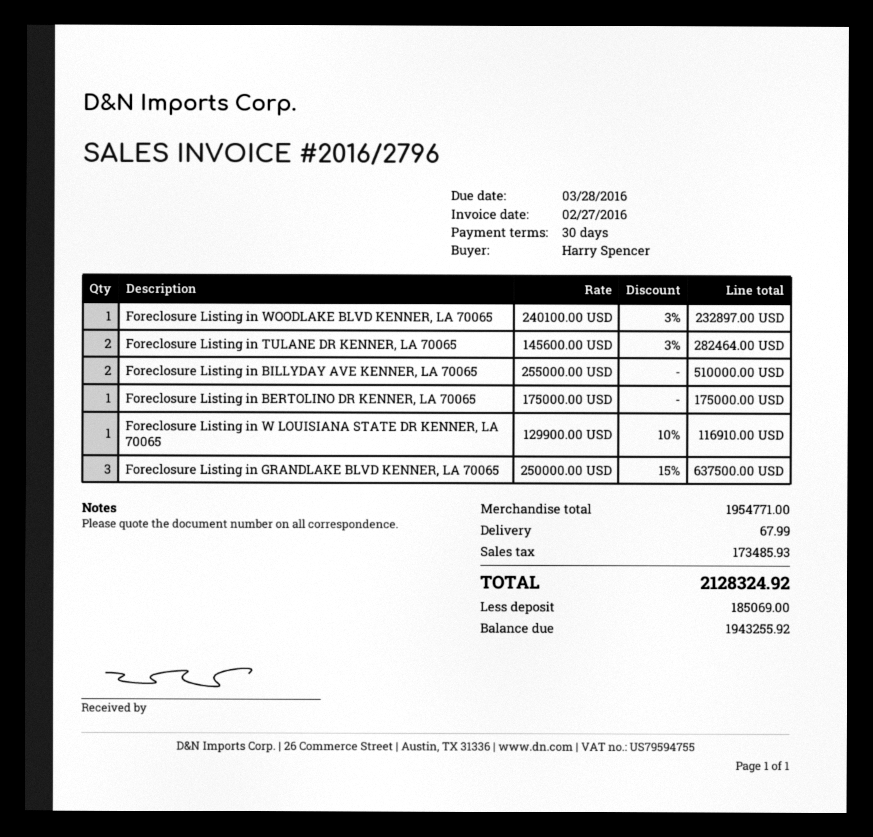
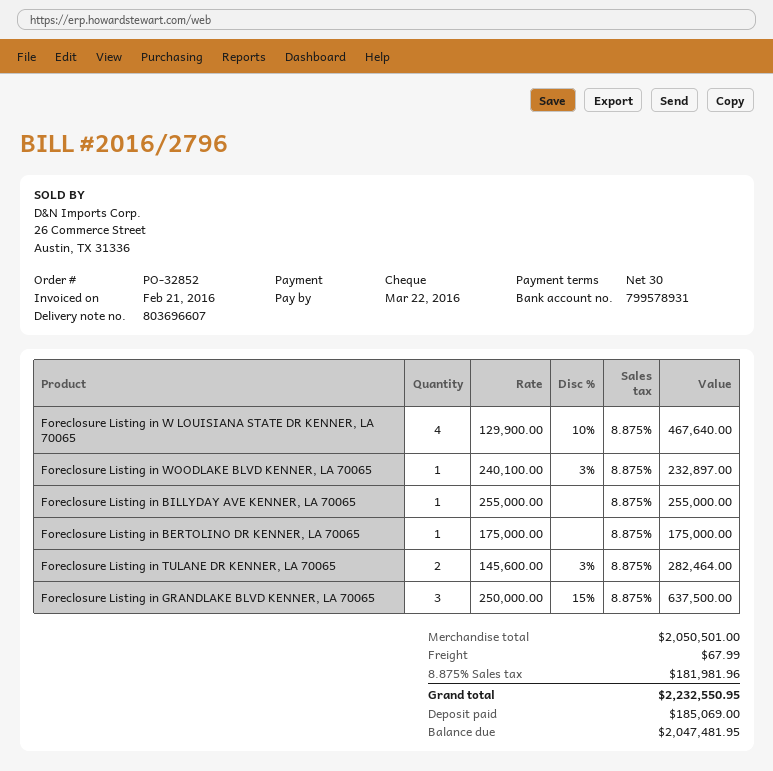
invoice date: 2016-02-27 -> 2016-02-21
due date: 2016-03-28 -> 2016-03-22
Foreclosure Listing in BILLYDAY AVE KENNER, LA 70065: 2 x 255000.00 = 510000.00 -> 1 x 255000.00 = 255000.00
Foreclosure Listing in W LOUISIANA STATE DR KENNER, LA 70065: 1 x 129900.00 - 10% = 116910.00 -> 4 x 129900.00 - 10% = 467640.00
subtotal: 1954771.00 -> 2050501.00
tax: 173485.93 -> 181981.96
total: 2128324.92 -> 2232550.95
balance: 1943255.92 -> 2047481.95

